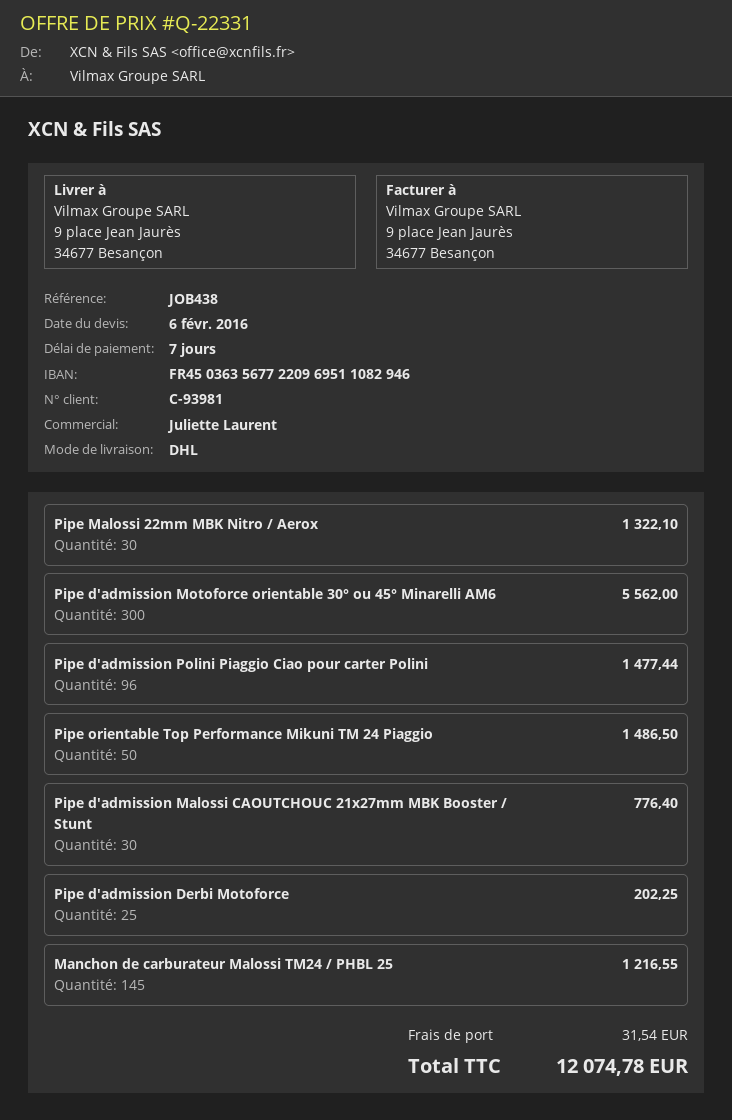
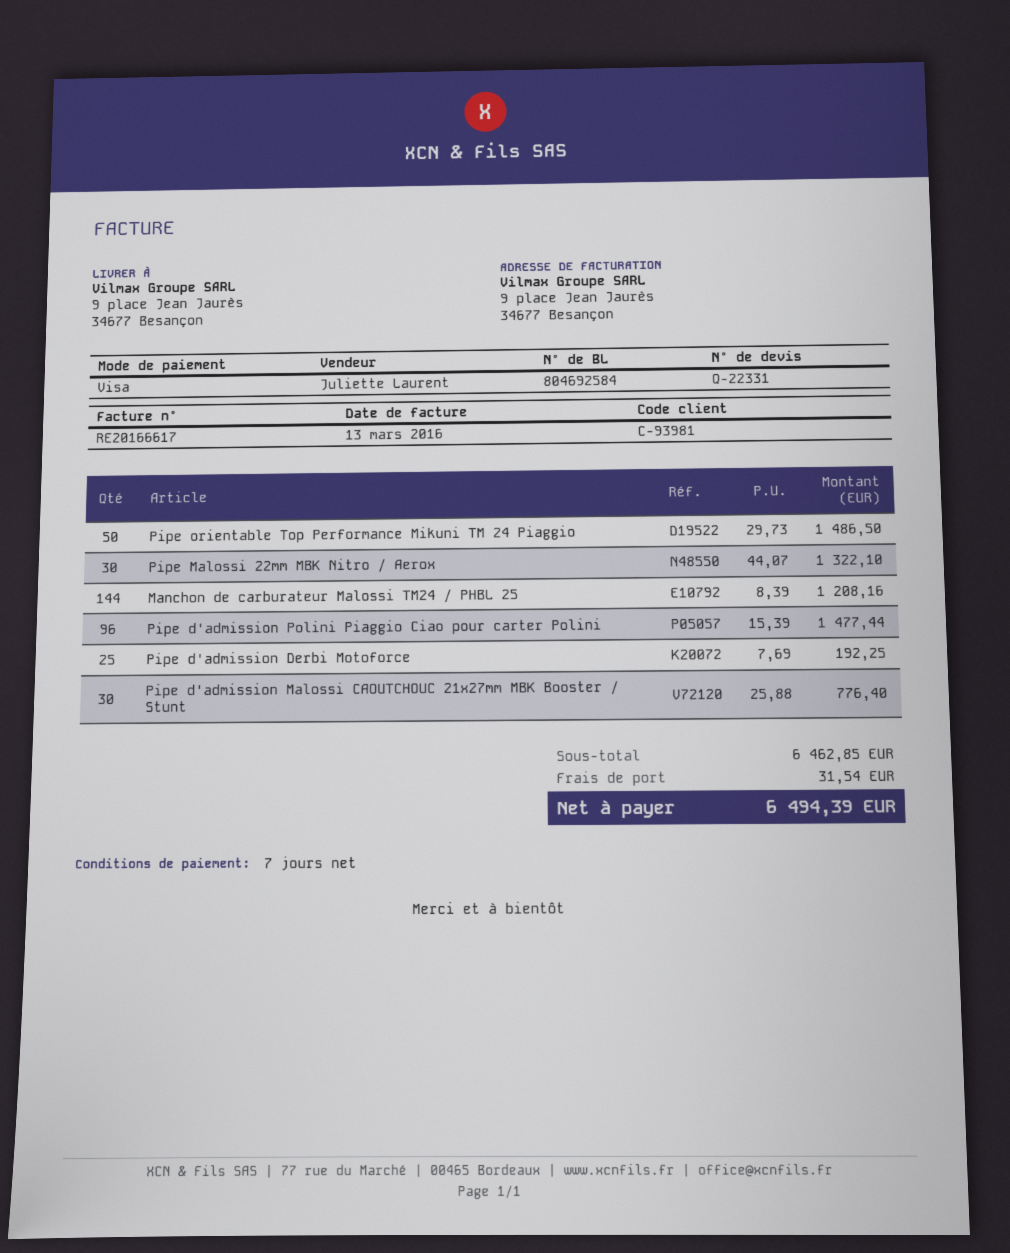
Pipe d'admission Motoforce orientable 30° ou 45° Minarelli AM6: 300 for 5562.00 -> none
Pipe d'admission Derbi Motoforce: 25 for 202.25 -> 25 for 192.25
Manchon de carburateur Malossi TM24 / PHBL 25: 145 for 1216.55 -> 144 for 1208.16
total: 12074.78 -> 6494.39

